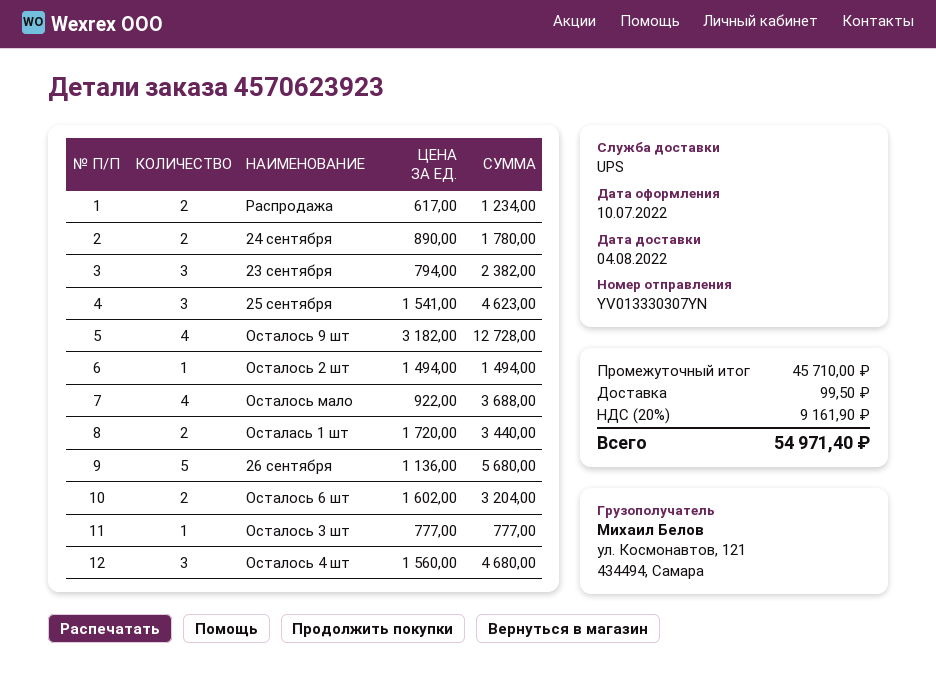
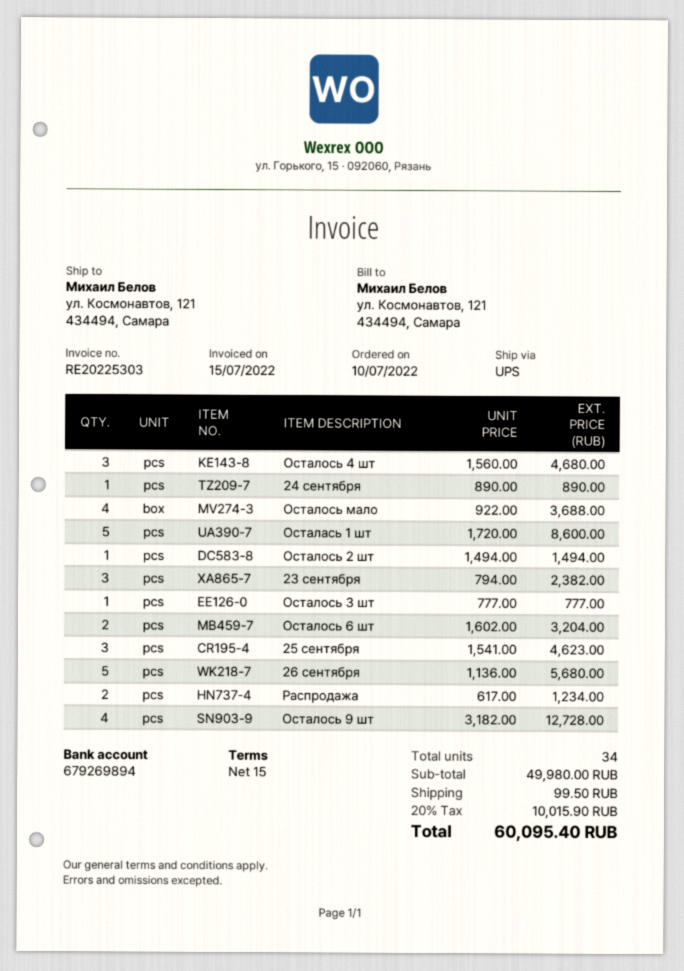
24 сентября: 2 x 890.00 = 1780.00 -> 1 x 890.00 = 890.00
Осталась 1 шт: 2 x 1720.00 = 3440.00 -> 5 x 1720.00 = 8600.00
subtotal: 45710.00 -> 49980.00
tax: 20% = 9161.90 -> 20% = 10015.90
total: 54971.40 -> 60095.40

